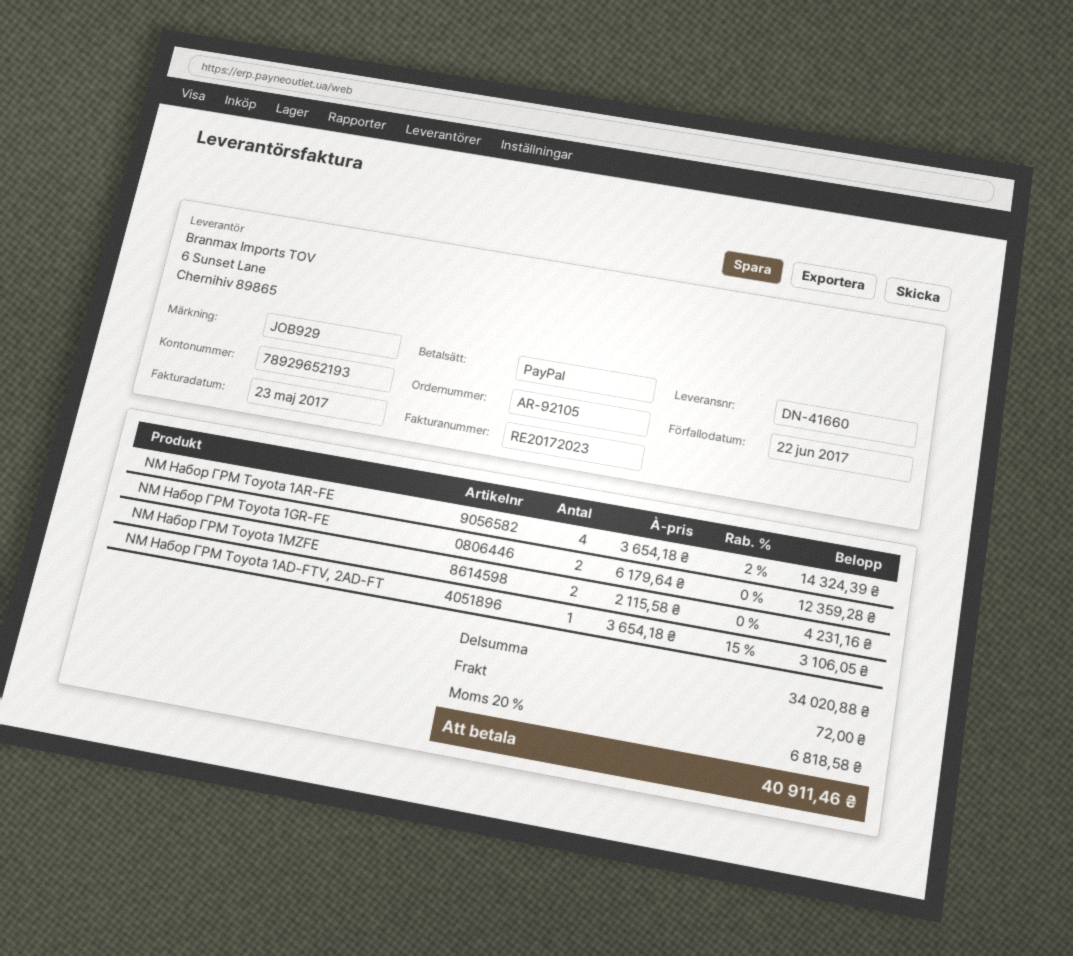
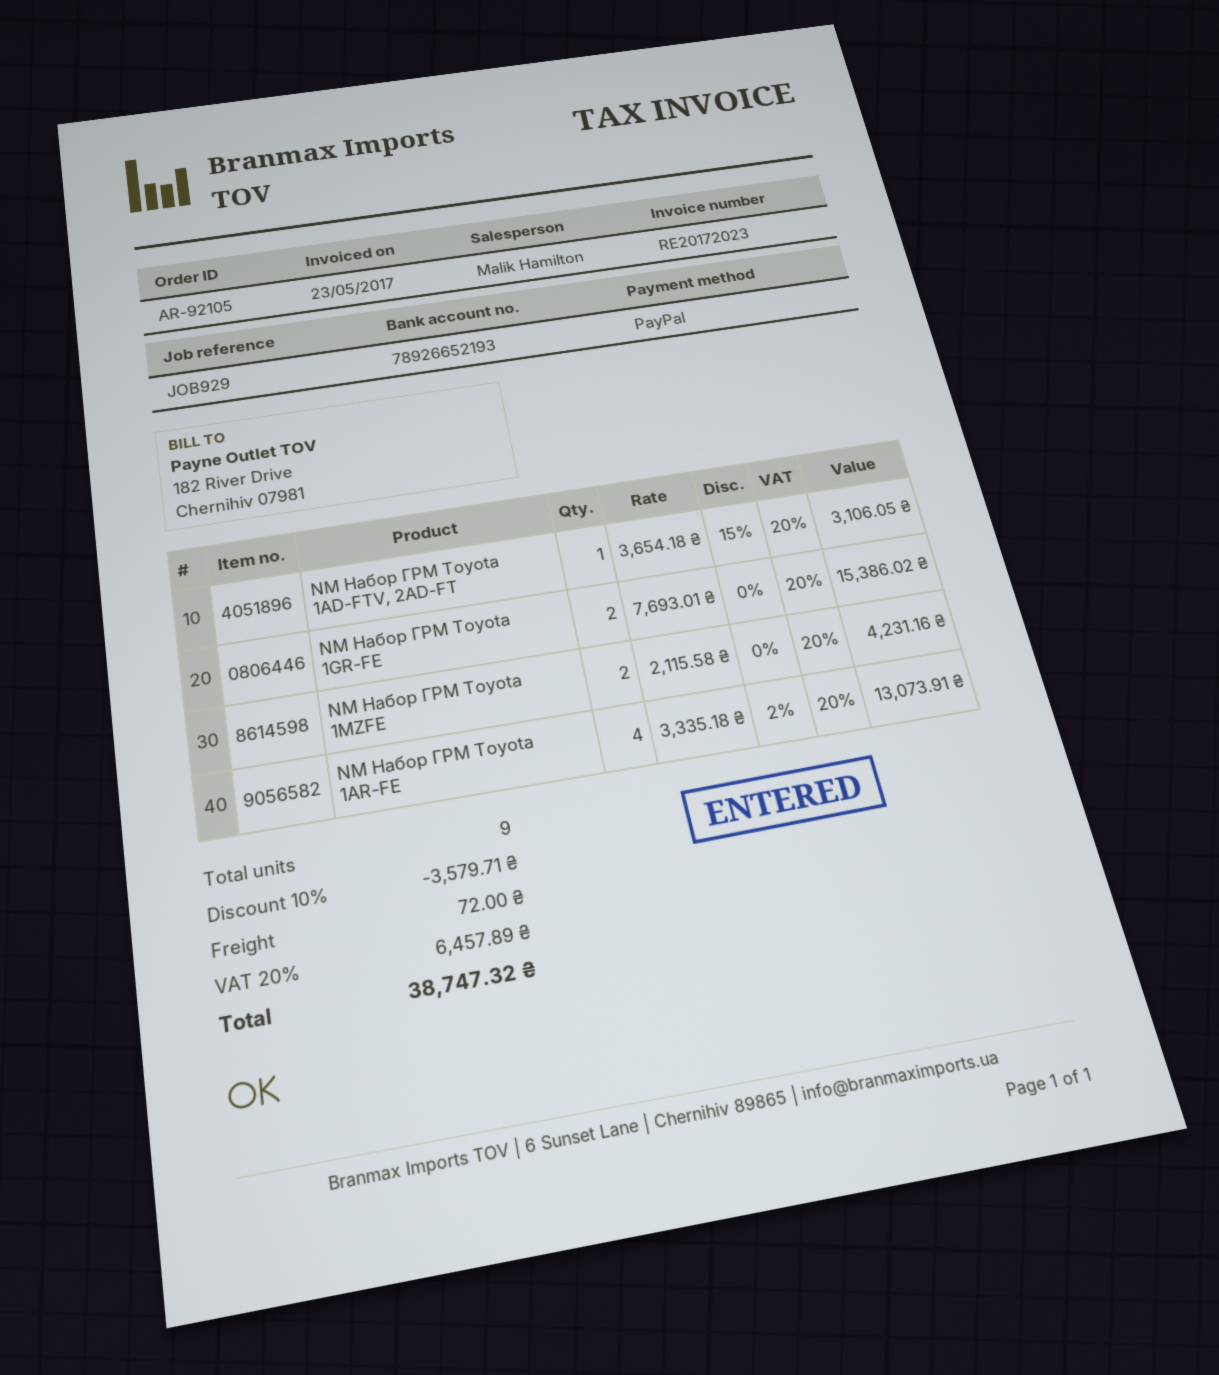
bank account: 78929652193 -> 78926652193
NM Набор ГРМ Toyota 1AR-FE: 4 x 3654.18 - 2% = 14324.39 -> 4 x 3335.18 - 2% = 13073.91
NM Набор ГРМ Toyota 1GR-FE: 2 x 6179.64 = 12359.28 -> 2 x 7693.01 = 15386.02
discount: none -> 10% = 3579.71
tax: 20% = 6818.58 -> 20% = 6457.89
total: 40911.46 -> 38747.32

